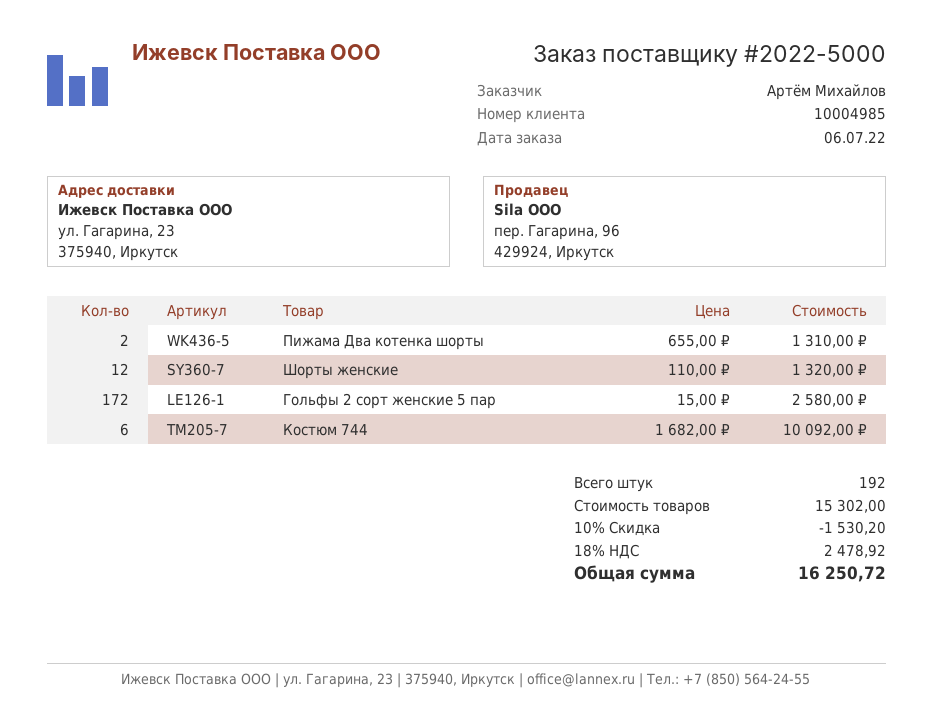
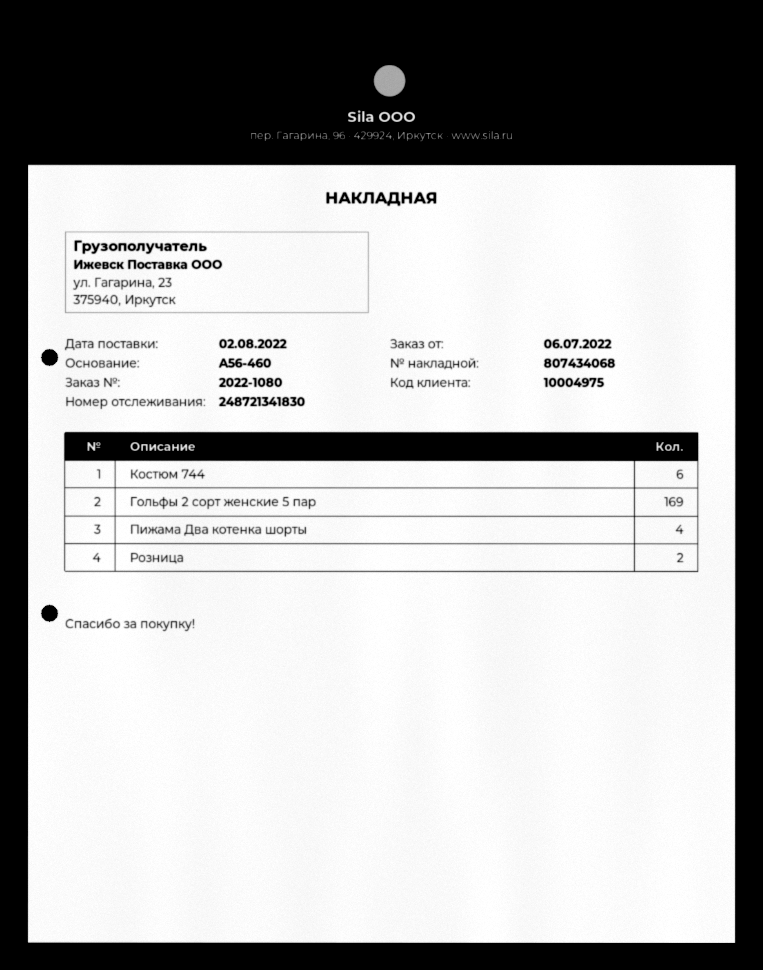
order number: 2022-5000 -> 2022-1080
customer number: 10004985 -> 10004975
Пижама Два котенка шорты: 2 -> 4
Шорты женские: 12 -> none
Гольфы 2 сорт женские 5 пар: 172 -> 169
Розница: none -> 2

